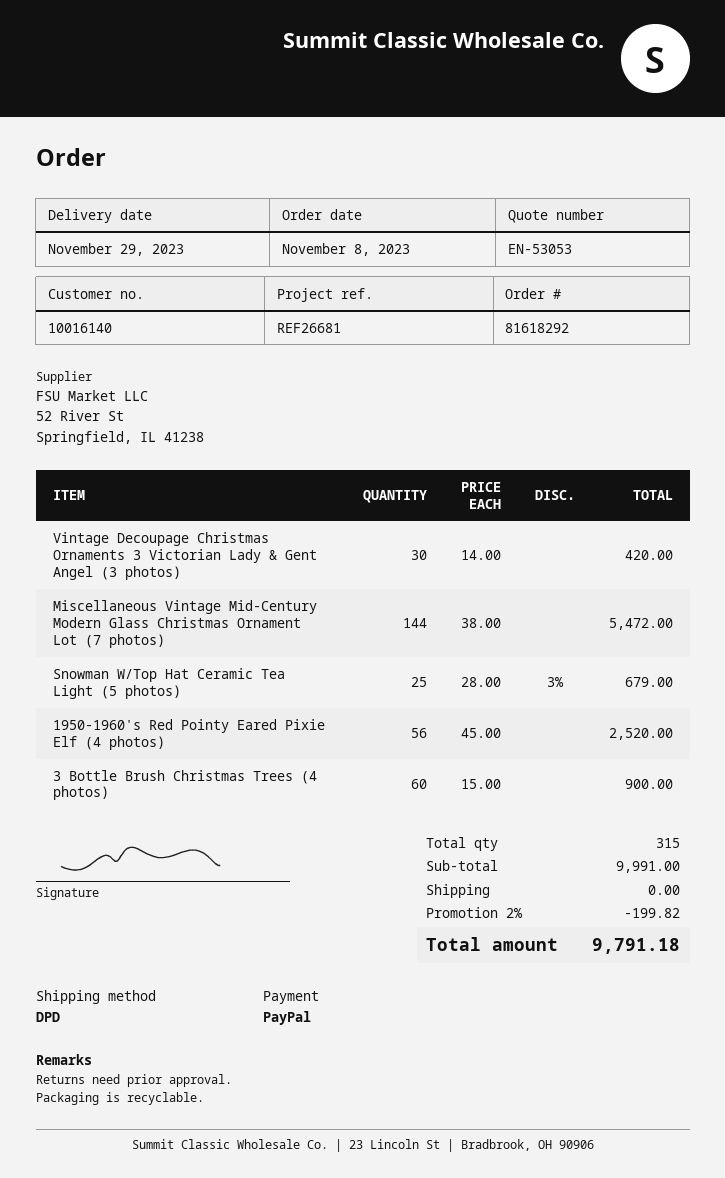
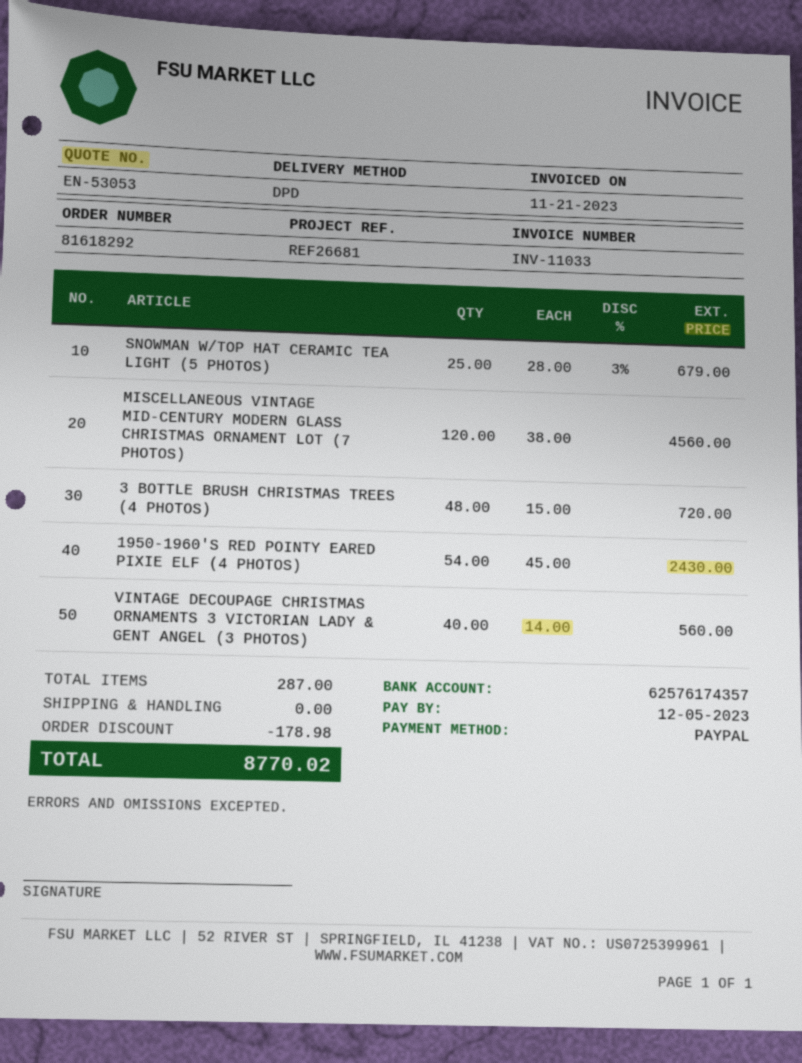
Vintage Decoupage Christmas Ornaments 3 Victorian Lady & Gent Angel (3 photos): 30 x 14.00 = 420.00 -> 40 x 14.00 = 560.00
Miscellaneous Vintage Mid-Century Modern Glass Christmas Ornament Lot (7 photos): 144 x 38.00 = 5472.00 -> 120 x 38.00 = 4560.00
1950-1960's Red Pointy Eared Pixie Elf (4 photos): 56 x 45.00 = 2520.00 -> 54 x 45.00 = 2430.00
3 Bottle Brush Christmas Trees (4 photos): 60 x 15.00 = 900.00 -> 48 x 15.00 = 720.00
total quantity: 315 -> 287
discount: 199.82 -> 178.98
total: 9791.18 -> 8770.02

